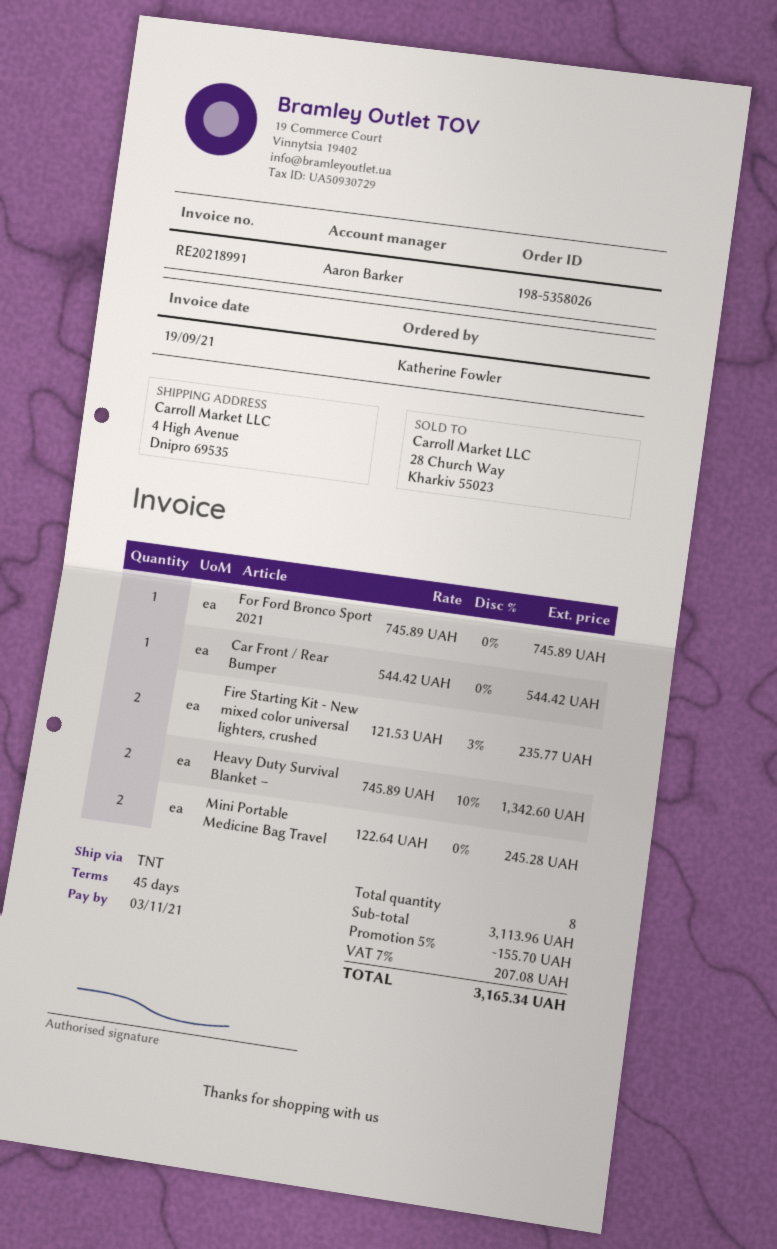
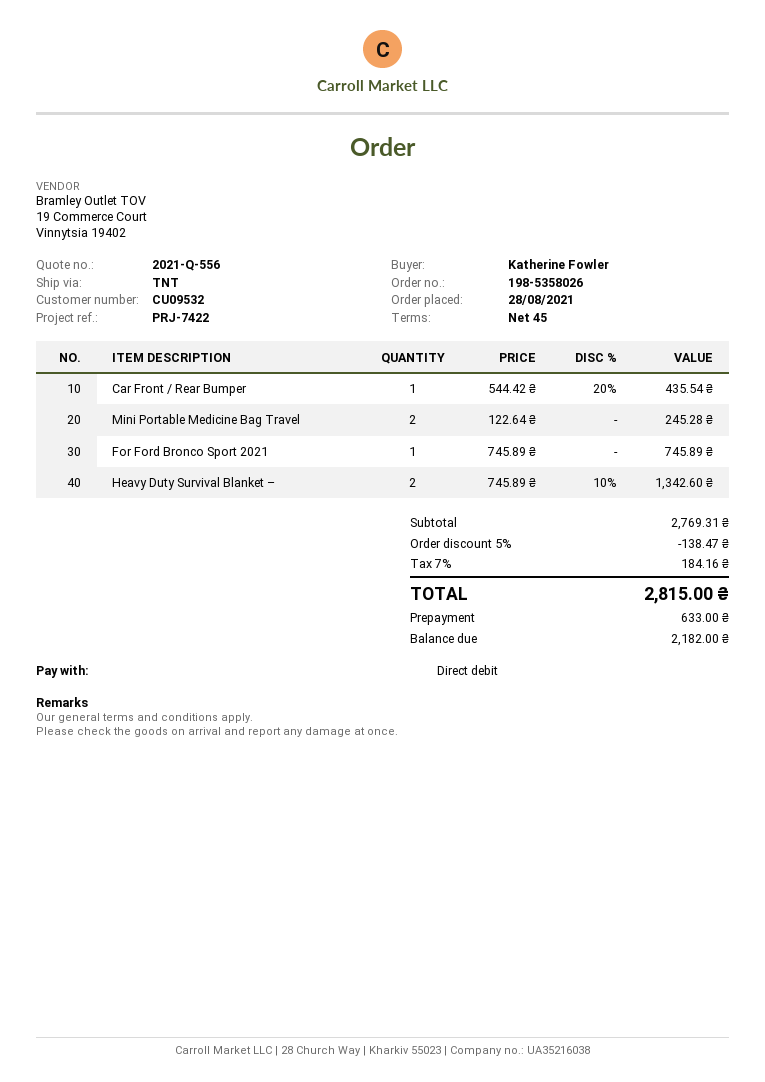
Car Front / Rear Bumper: 1 x 544.42 = 544.42 -> 1 x 544.42 - 20% = 435.54
Fire Starting Kit - New mixed color universal lighters, crushed: 2 x 121.53 - 3% = 235.77 -> none
subtotal: 3113.96 -> 2769.31
discount: 5% = 155.70 -> 5% = 138.47
tax: 7% = 207.08 -> 7% = 184.16
total: 3165.34 -> 2815.00

